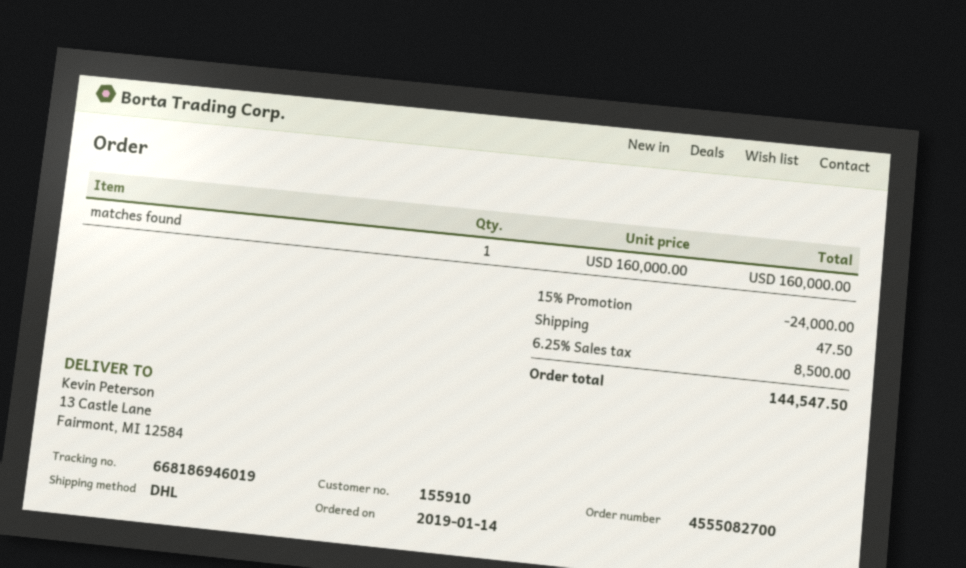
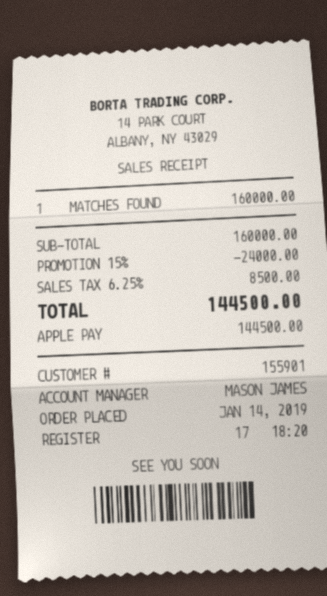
customer number: 155910 -> 155901
shipping: 47.50 -> none
total: 144547.50 -> 144500.00

